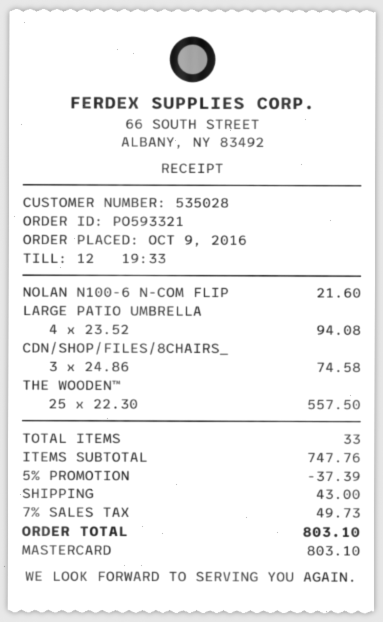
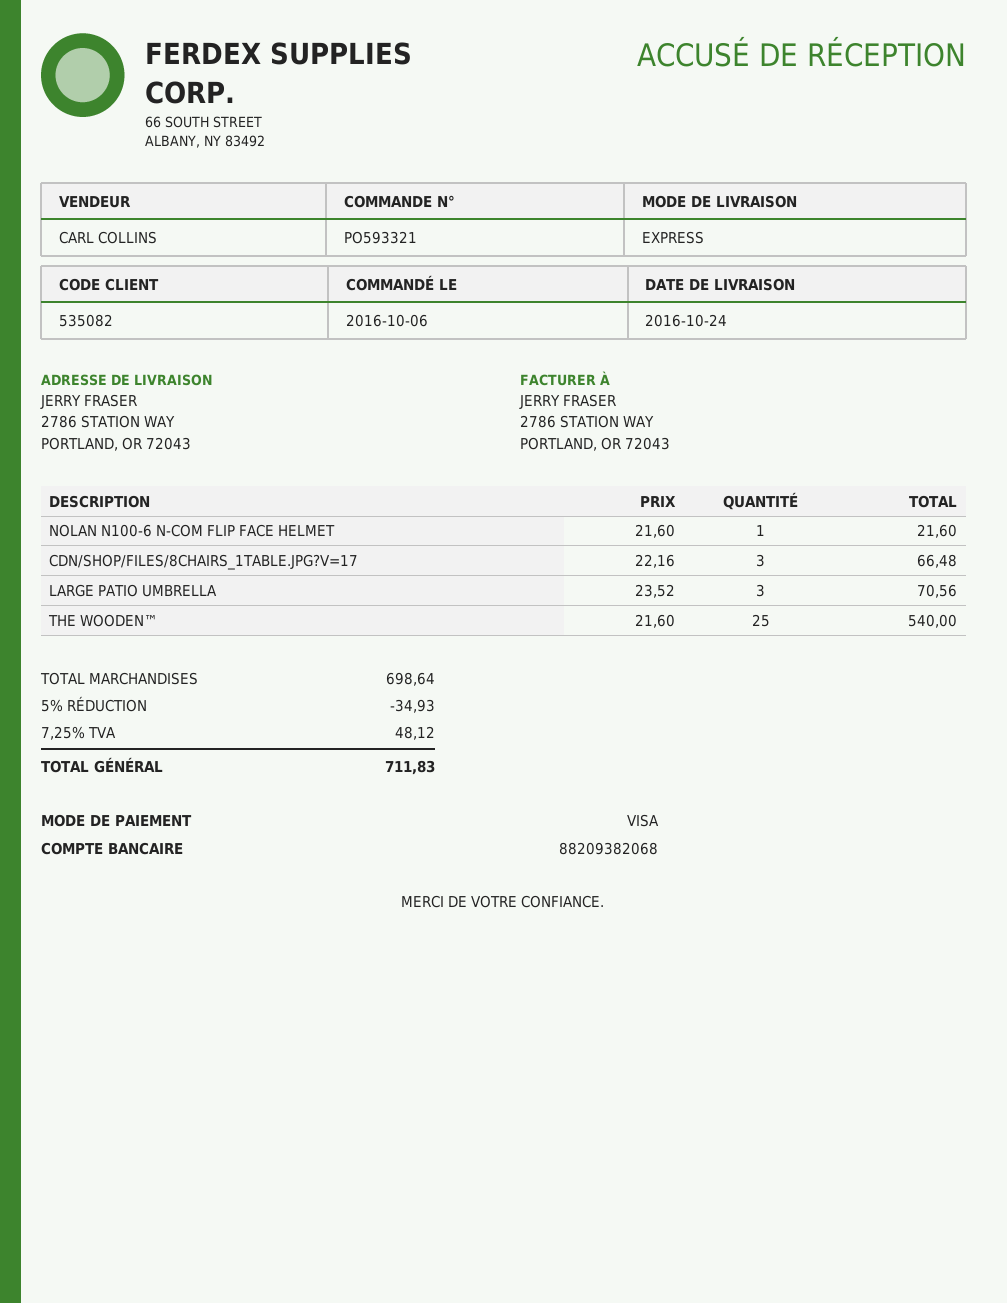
order date: 2016-10-09 -> 2016-10-06
customer number: 535028 -> 535082
payment method: Mastercard -> Visa
LARGE PATIO UMBRELLA: 4 x 23.52 = 94.08 -> 3 x 23.52 = 70.56
CDN/SHOP/FILES/8CHAIRS_: 3 x 24.86 = 74.58 -> 3 x 22.16 = 66.48
THE WOODEN™: 25 x 22.30 = 557.50 -> 25 x 21.60 = 540.00
subtotal: 747.76 -> 698.64
discount: 5% = 37.39 -> 5% = 34.93
shipping: 43.00 -> none
tax: 7% = 49.73 -> 7.25% = 48.12
total: 803.10 -> 711.83

